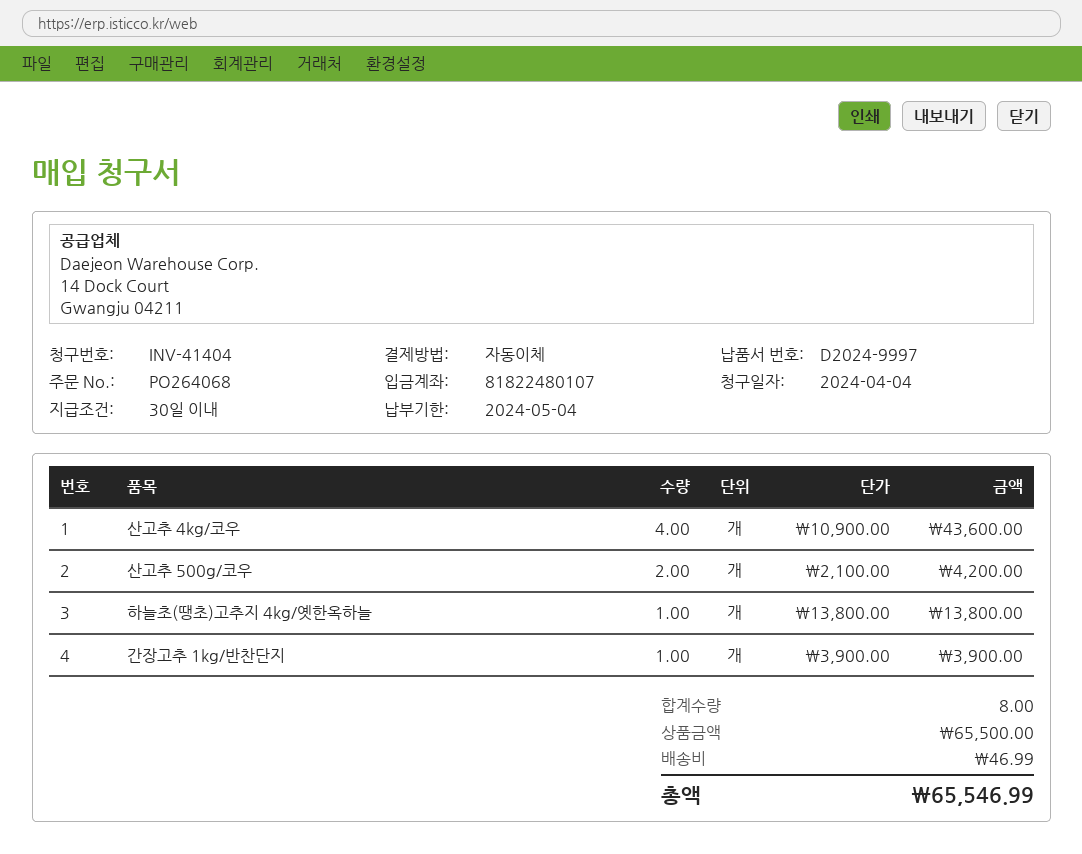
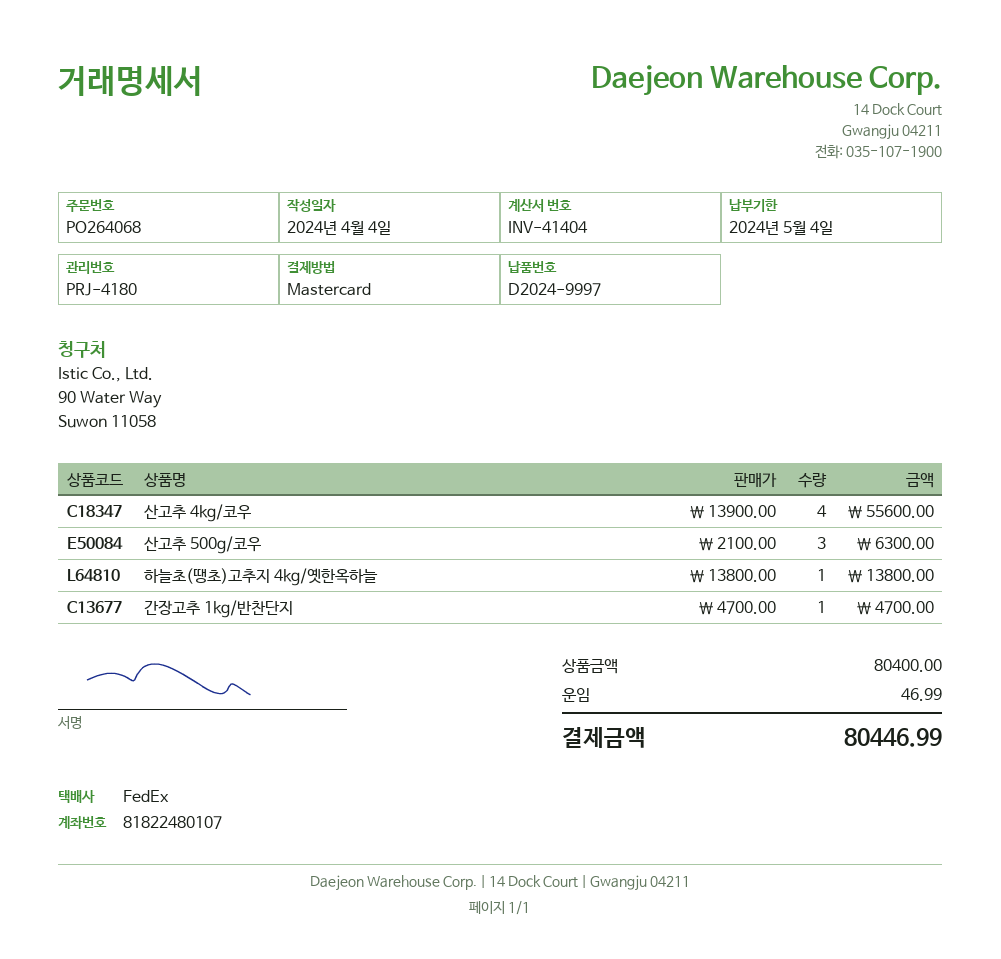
payment method: direct debit -> Mastercard
산고추 4kg/코우: 4 x 10900.00 = 43600.00 -> 4 x 13900.00 = 55600.00
산고추 500g/코우: 2 x 2100.00 = 4200.00 -> 3 x 2100.00 = 6300.00
간장고추 1kg/반찬단지: 1 x 3900.00 = 3900.00 -> 1 x 4700.00 = 4700.00
subtotal: 65500.00 -> 80400.00
total: 65546.99 -> 80446.99

